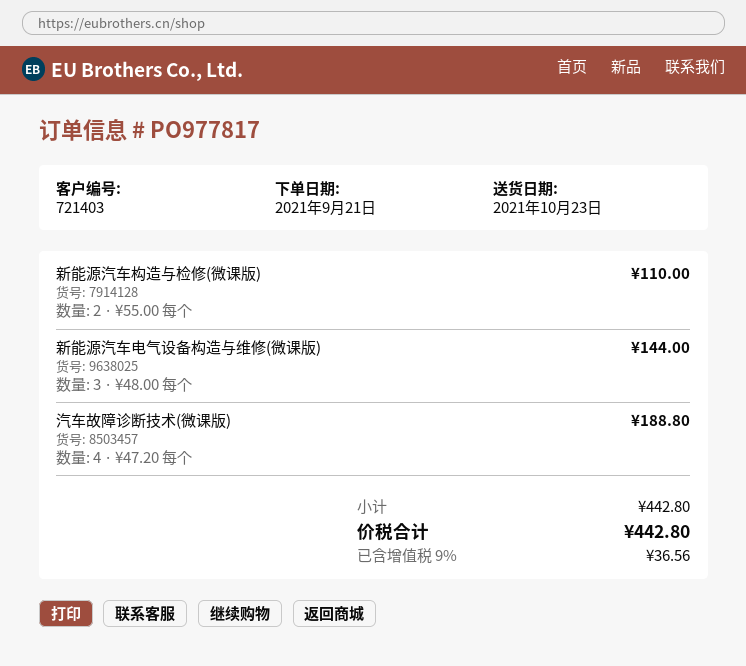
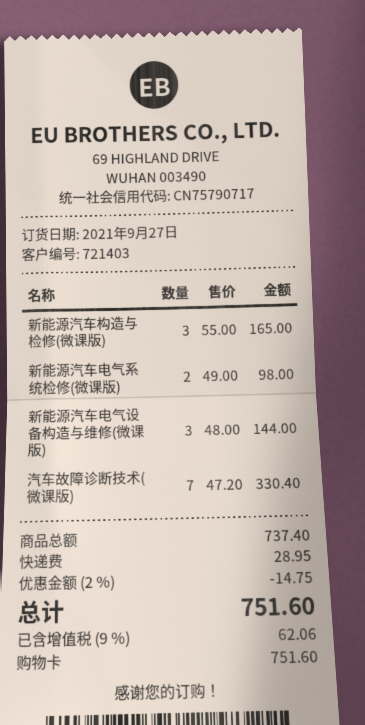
order date: 2021-09-21 -> 2021-09-27
新能源汽车构造与检修(微课版): 2 x 55.00 = 110.00 -> 3 x 55.00 = 165.00
汽车故障诊断技术(微课版): 4 x 47.20 = 188.80 -> 7 x 47.20 = 330.40
新能源汽车电气系统检修(微课版): none -> 2 x 49.00 = 98.00
subtotal: 442.80 -> 737.40
discount: none -> 2% = 14.75
shipping: none -> 28.95
tax: 9% = 36.56 -> 9% = 62.06
total: 442.80 -> 751.60

